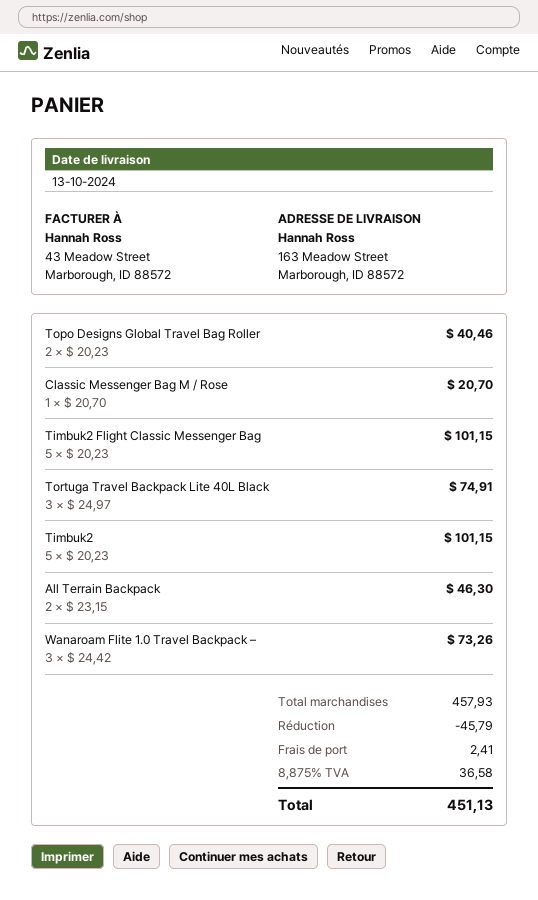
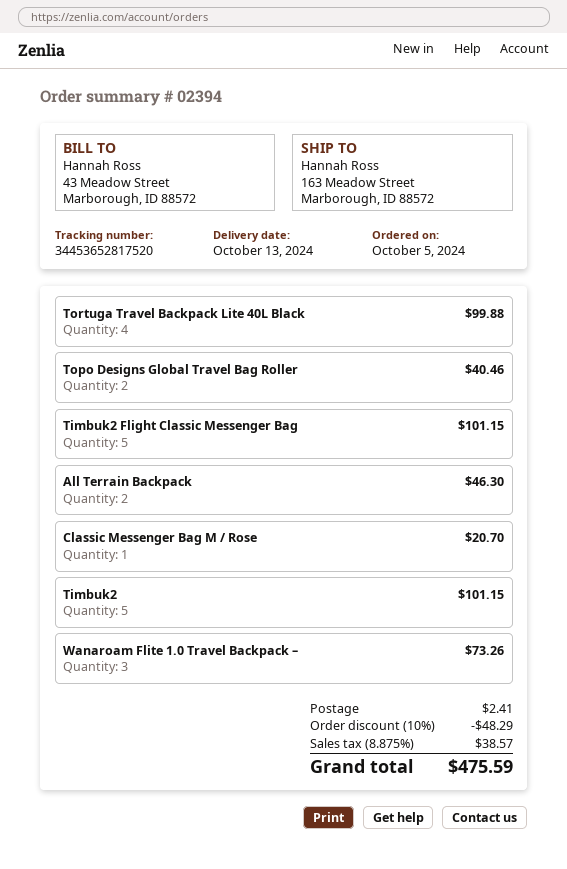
Tortuga Travel Backpack Lite 40L Black: 3 for 74.91 -> 4 for 99.88
discount: 45.79 -> 48.29
tax: 8.875% = 36.58 -> 8.875% = 38.57
total: 451.13 -> 475.59

